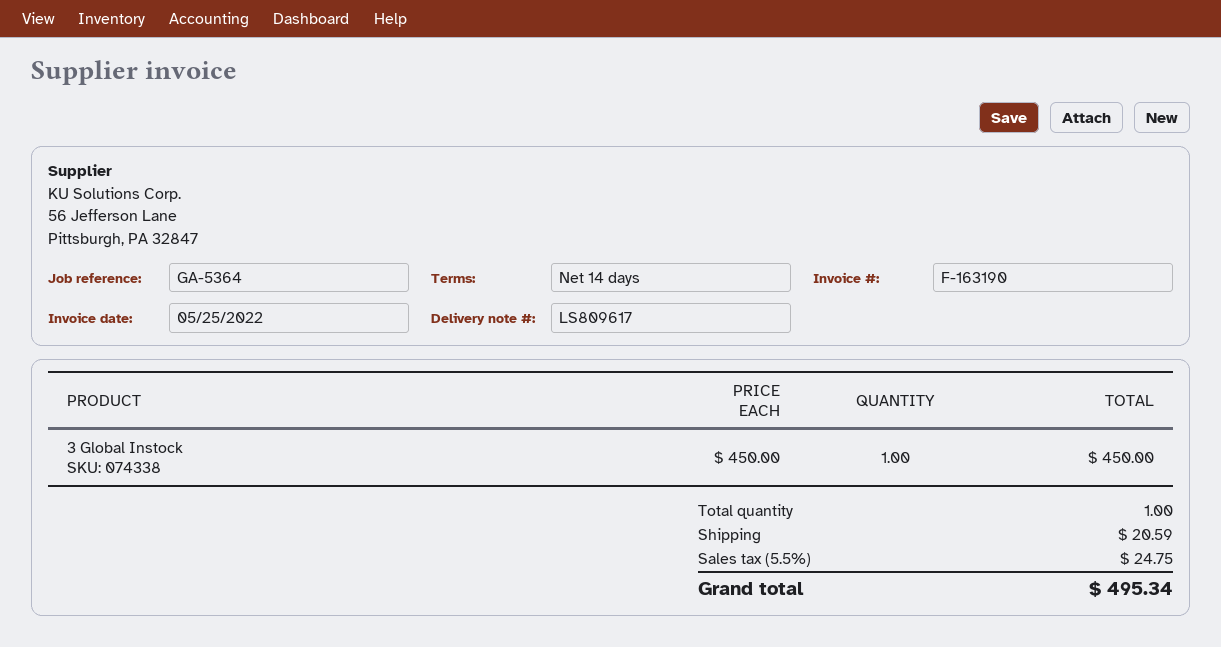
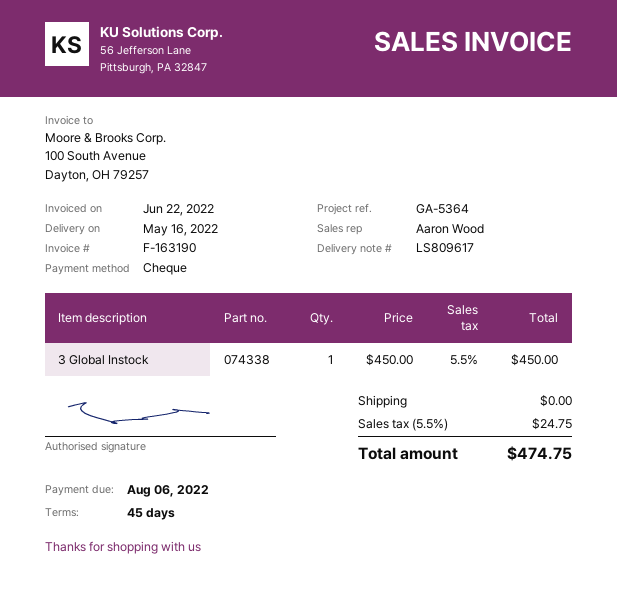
invoice date: 2022-05-25 -> 2022-06-22
payment terms: 14 days -> 45 days
shipping: 20.59 -> 0.00
total: 495.34 -> 474.75

